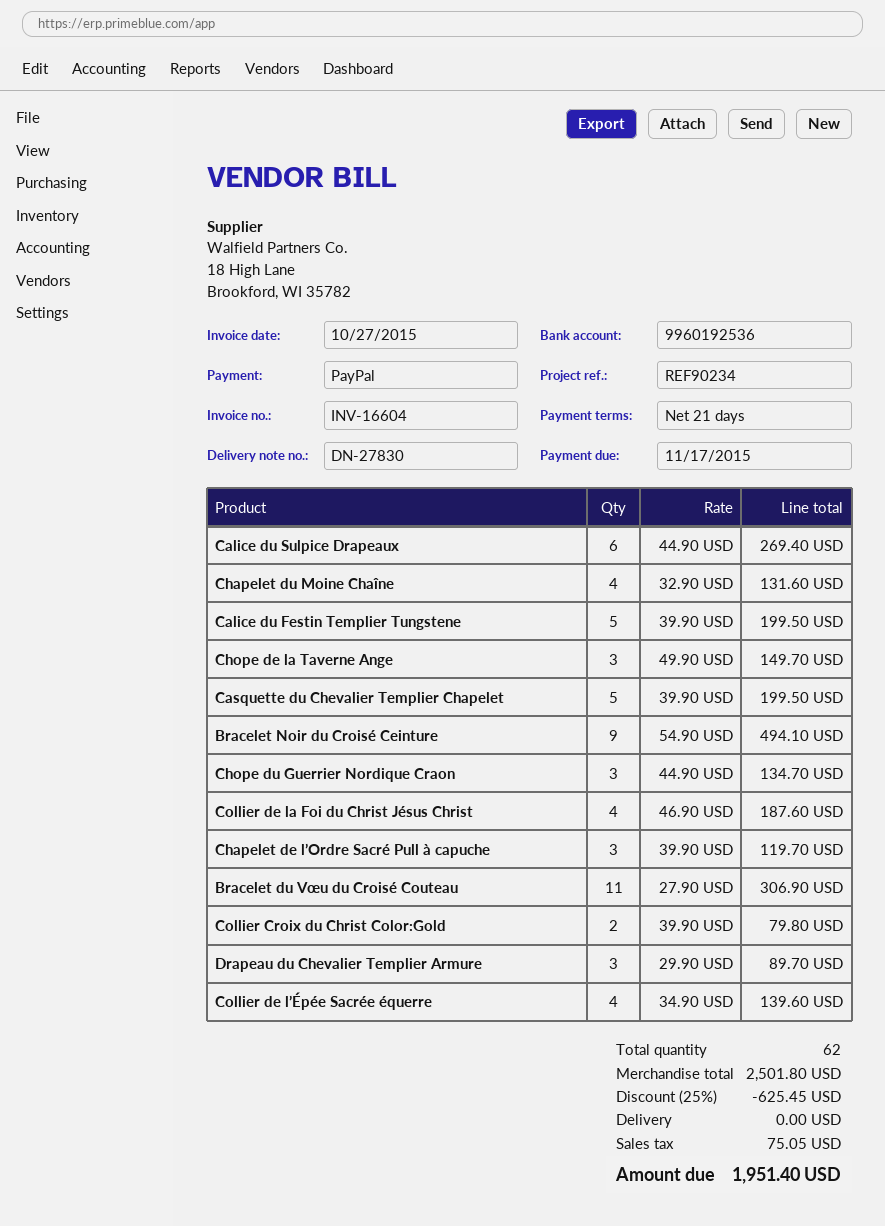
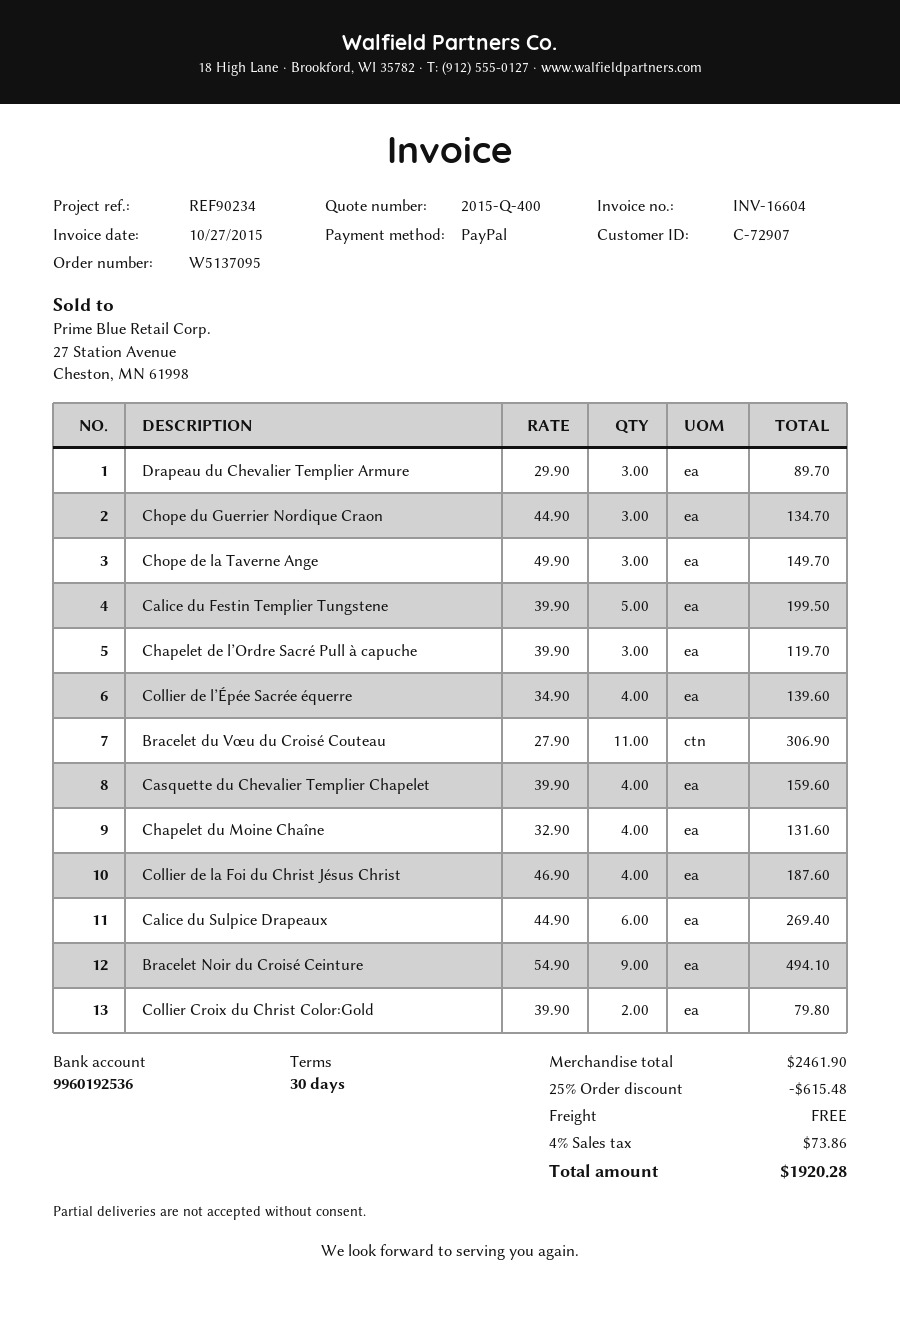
payment terms: 21 days -> 30 days
Casquette du Chevalier Templier Chapelet: 5 x 39.90 = 199.50 -> 4 x 39.90 = 159.60
subtotal: 2501.80 -> 2461.90
discount: 25% = 625.45 -> 25% = 615.48
tax: 75.05 -> 73.86
total: 1951.40 -> 1920.28

